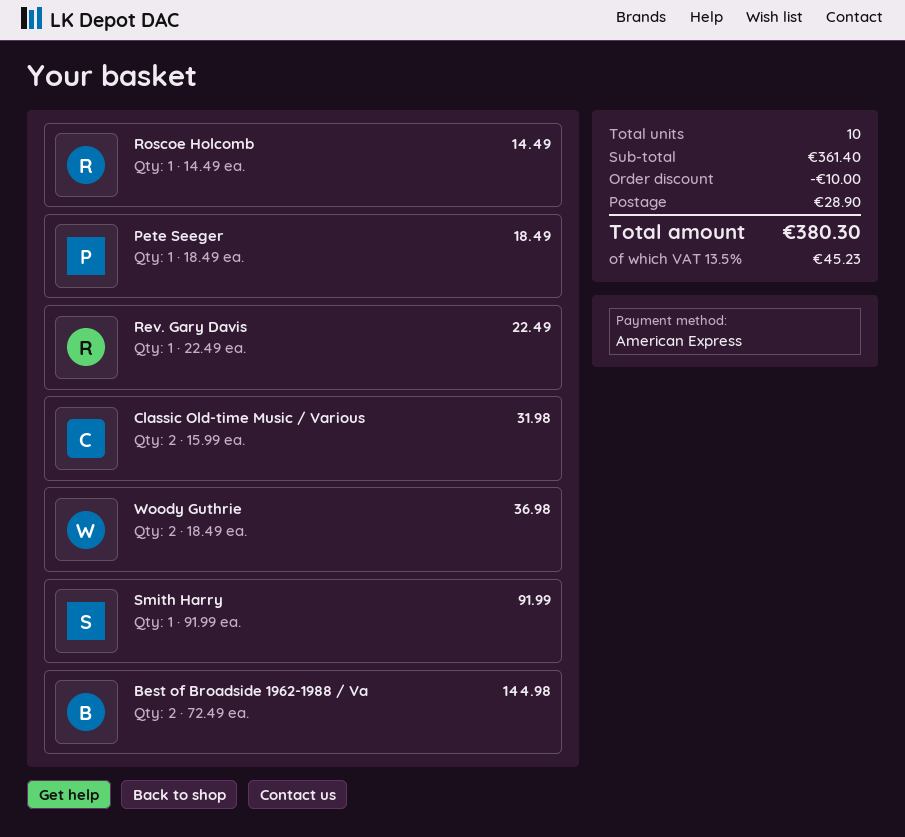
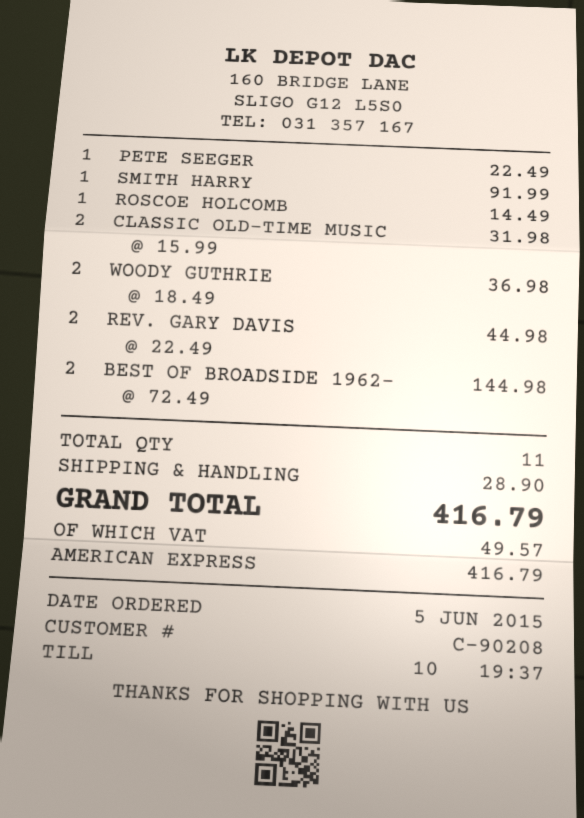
Pete Seeger: 1 x 18.49 = 18.49 -> 1 x 22.49 = 22.49
Rev. Gary Davis: 1 x 22.49 = 22.49 -> 2 x 22.49 = 44.98
total quantity: 10 -> 11
discount: 10.00 -> none
tax: 45.23 -> 49.57
total: 380.30 -> 416.79

